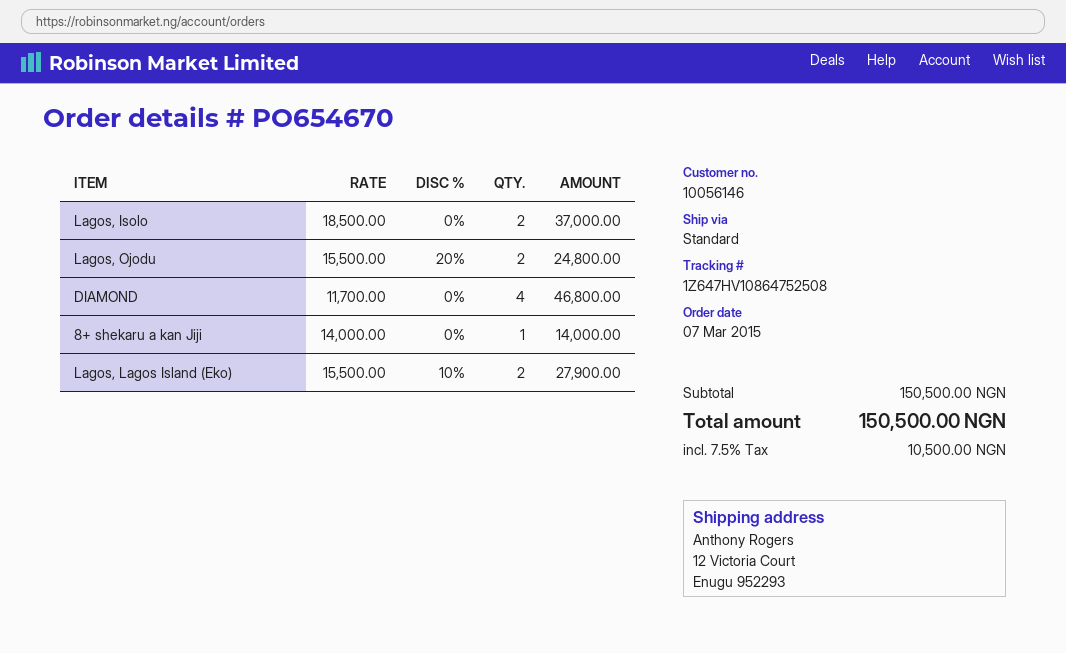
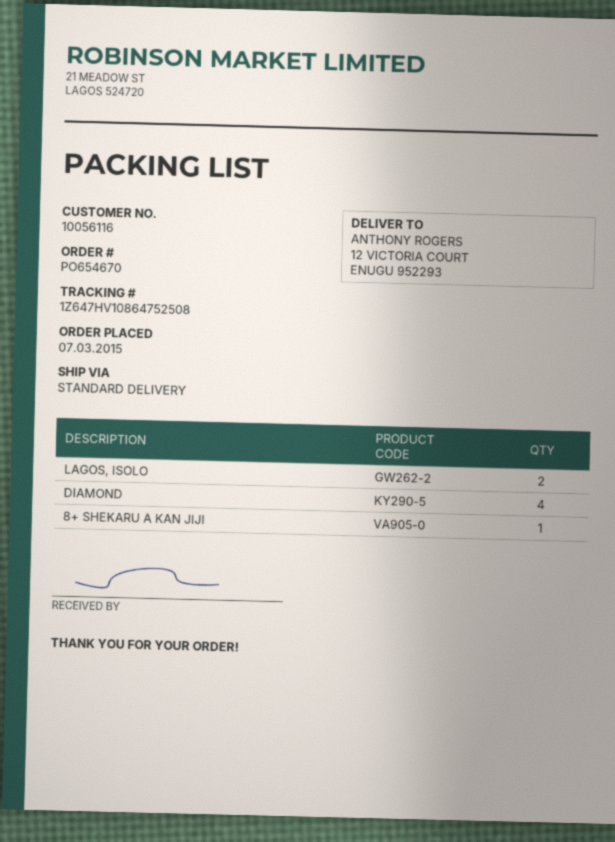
customer number: 10056146 -> 10056116
Lagos, Ojodu: 2 -> none
Lagos, Lagos Island (Eko): 2 -> none

